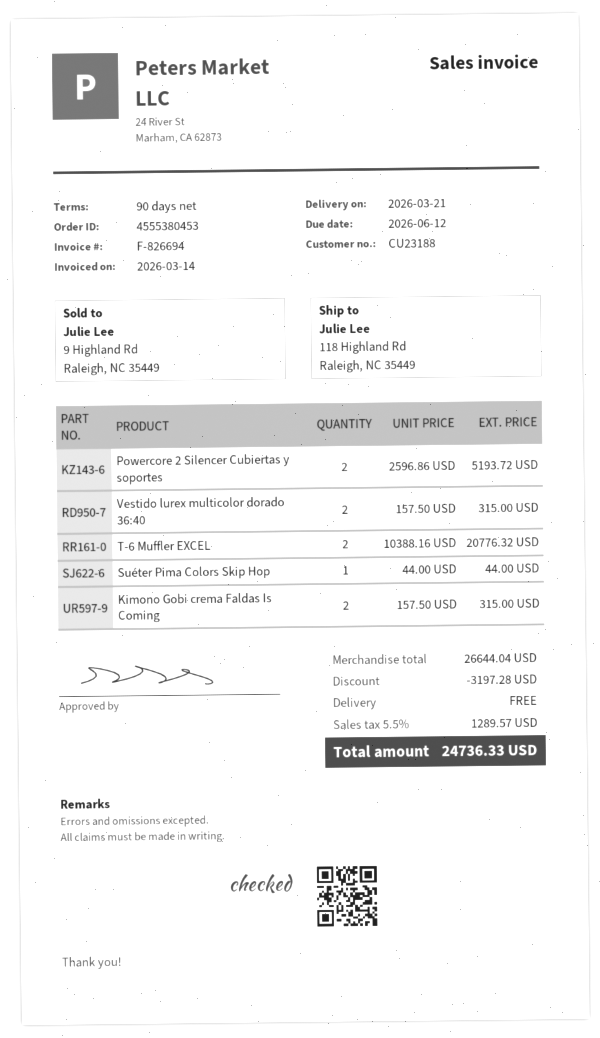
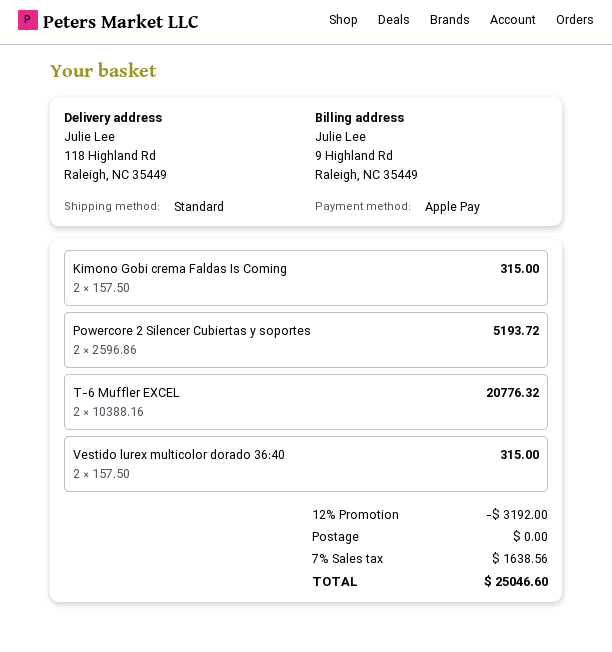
Suéter Pima Colors Skip Hop: 1 x 44.00 = 44.00 -> none
discount: 3197.28 -> 3192.00
tax: 5.5% = 1289.57 -> 7% = 1638.56
total: 24736.33 -> 25046.60

